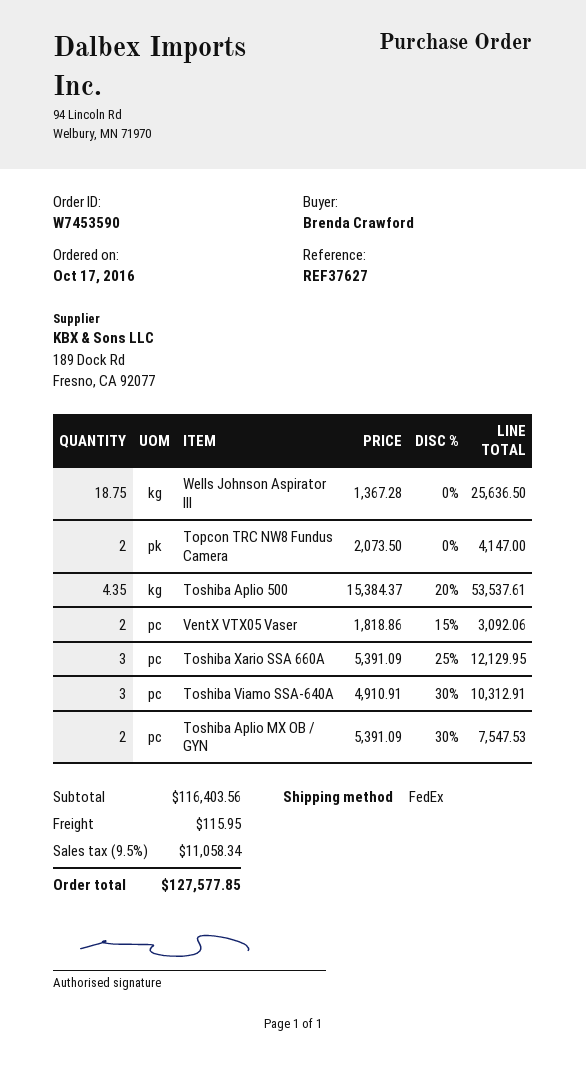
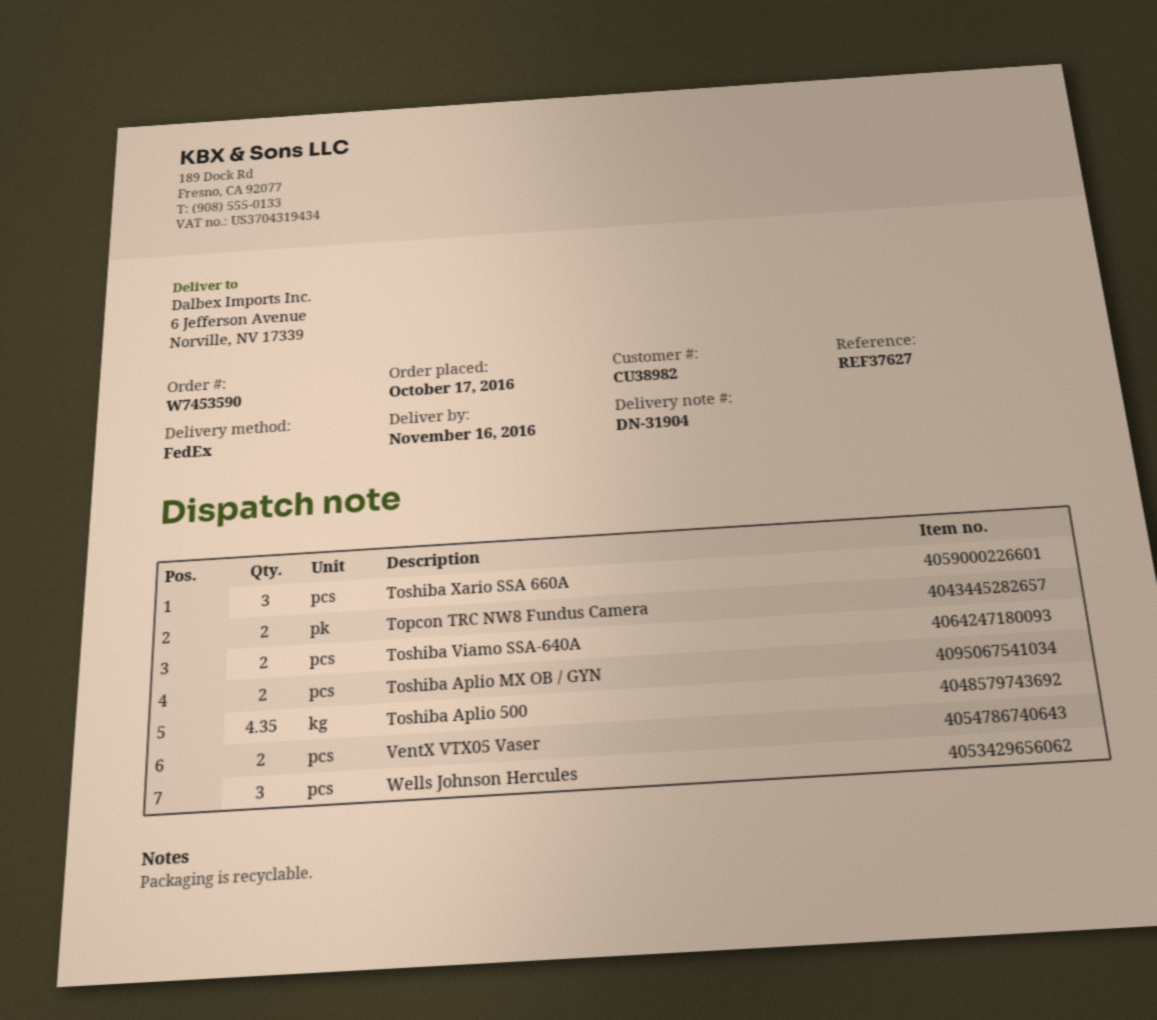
Wells Johnson Aspirator III: 18.75 -> none
Toshiba Viamo SSA-640A: 3 -> 2
Wells Johnson Hercules: none -> 3

